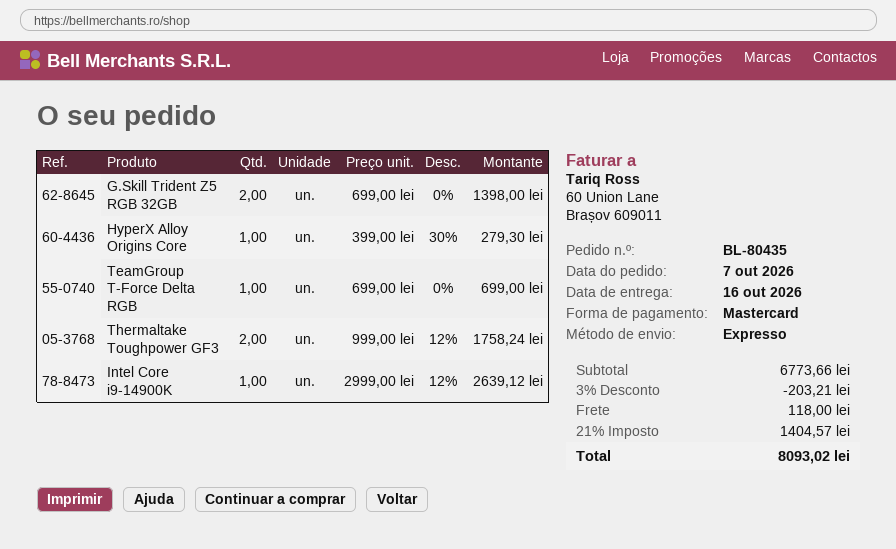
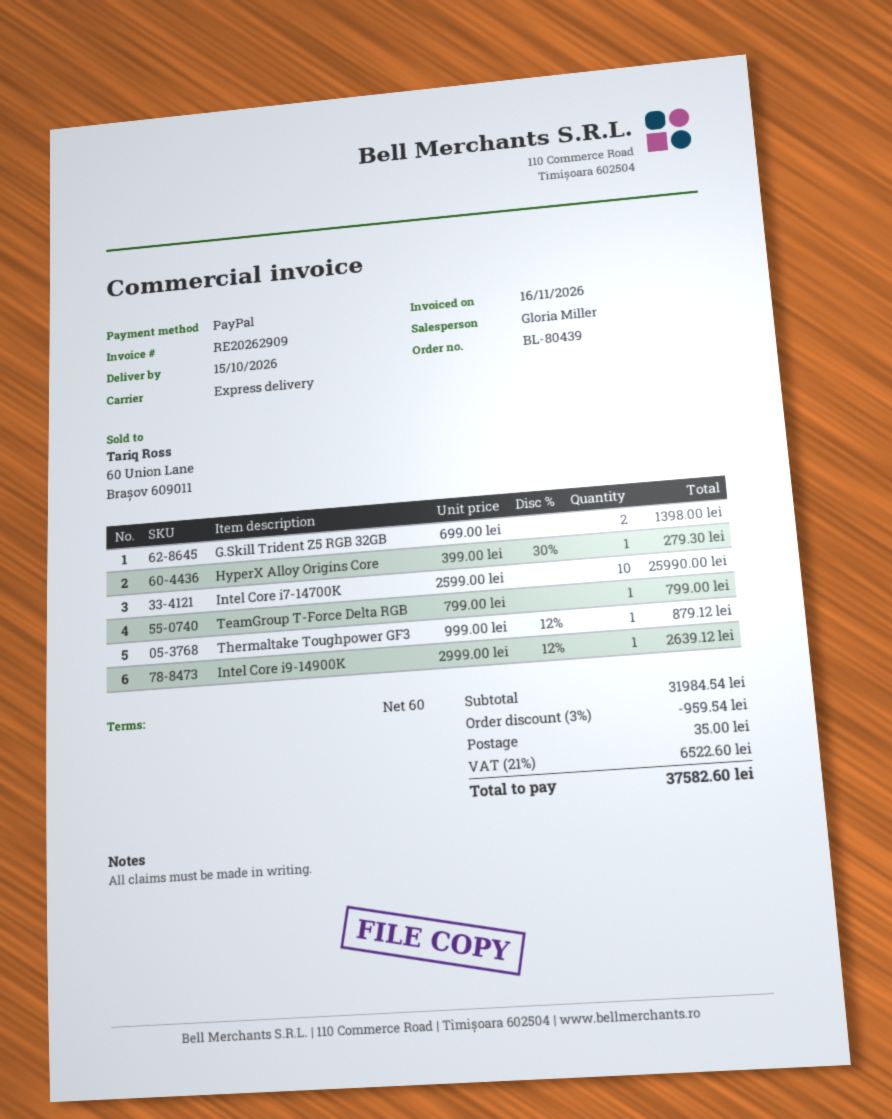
order number: BL-80435 -> BL-80439
delivery date: 2026-10-16 -> 2026-10-15
payment method: Mastercard -> PayPal
TeamGroup T-Force Delta RGB: 1 x 699.00 = 699.00 -> 1 x 799.00 = 799.00
Thermaltake Toughpower GF3: 2 x 999.00 - 12% = 1758.24 -> 1 x 999.00 - 12% = 879.12
Intel Core i7-14700K: none -> 10 x 2599.00 = 25990.00
subtotal: 6773.66 -> 31984.54
discount: 3% = 203.21 -> 3% = 959.54
shipping: 118.00 -> 35.00
tax: 21% = 1404.57 -> 21% = 6522.60
total: 8093.02 -> 37582.60

